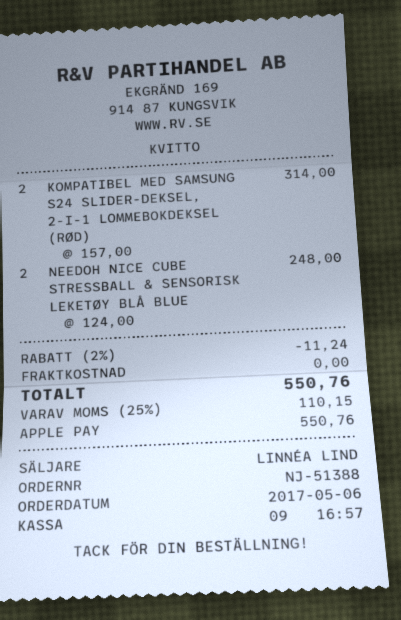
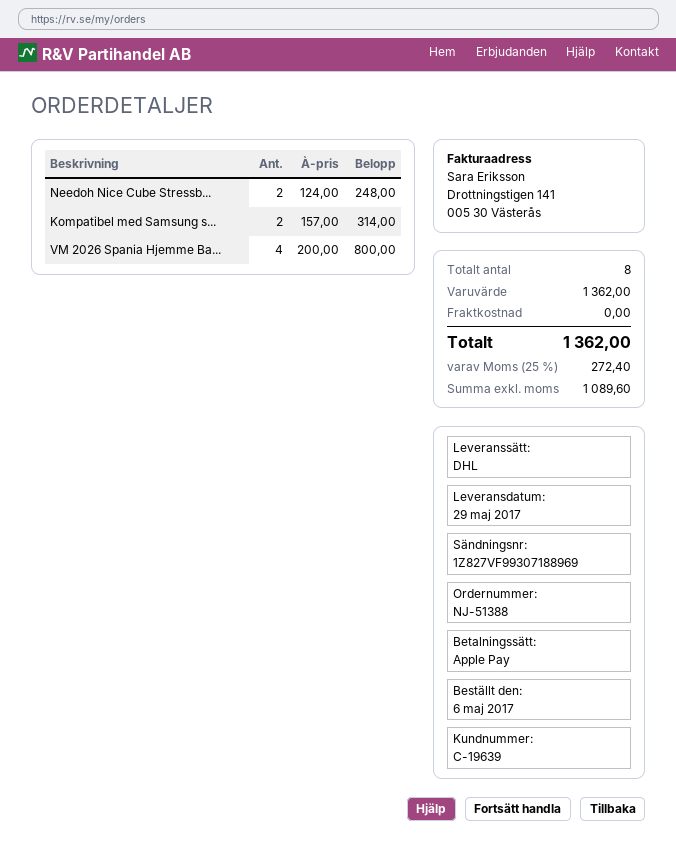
VM 2026 Spania Hjemme Ba...: none -> 4 x 200.00 = 800.00
discount: 2% = 11.24 -> none
tax: 25% = 110.15 -> 25% = 272.40
total: 550.76 -> 1362.00

